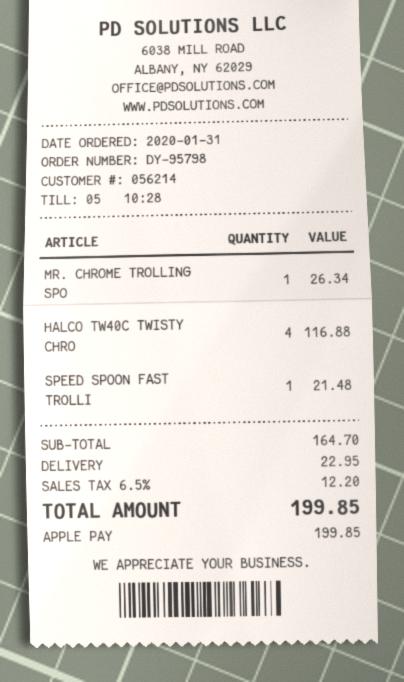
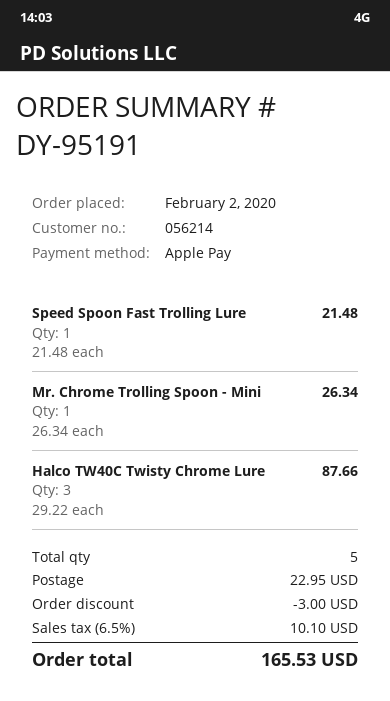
order number: DY-95798 -> DY-95191
order date: 2020-01-31 -> 2020-02-02
HALCO TW40C TWISTY CHRO: 4 for 116.88 -> 3 for 87.66
discount: none -> 3.00
tax: 6.5% = 12.20 -> 6.5% = 10.10
total: 199.85 -> 165.53

